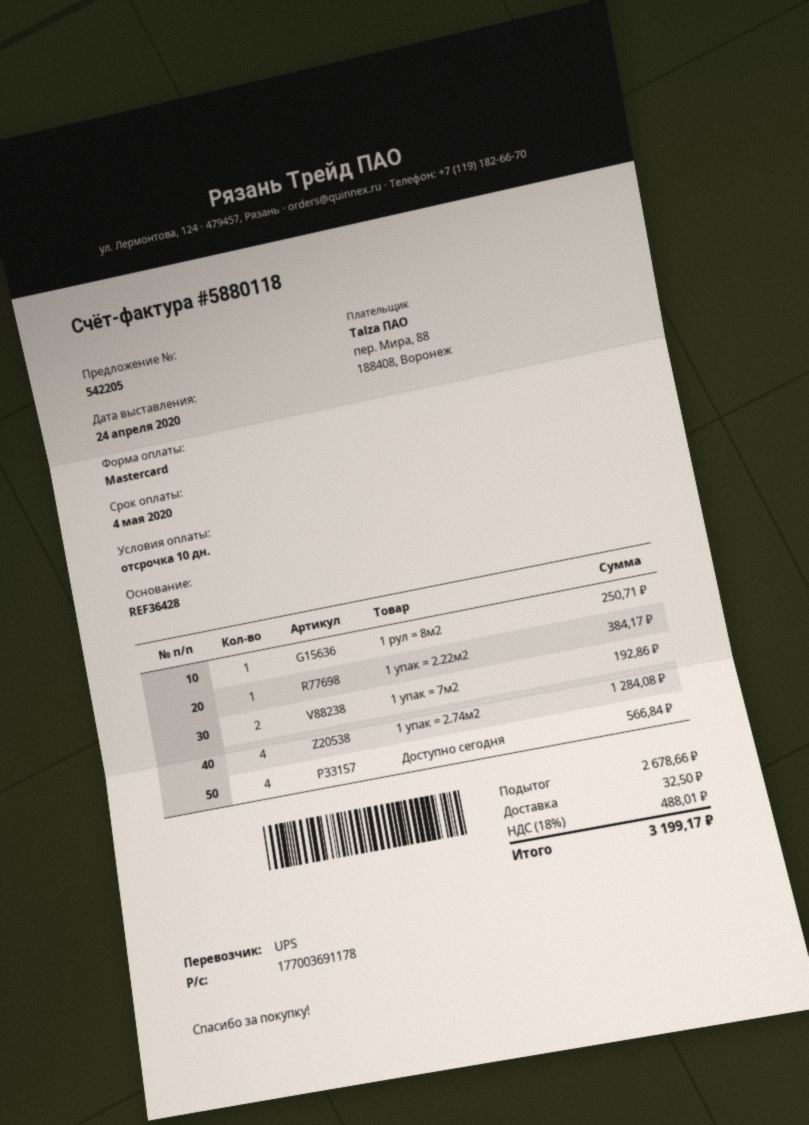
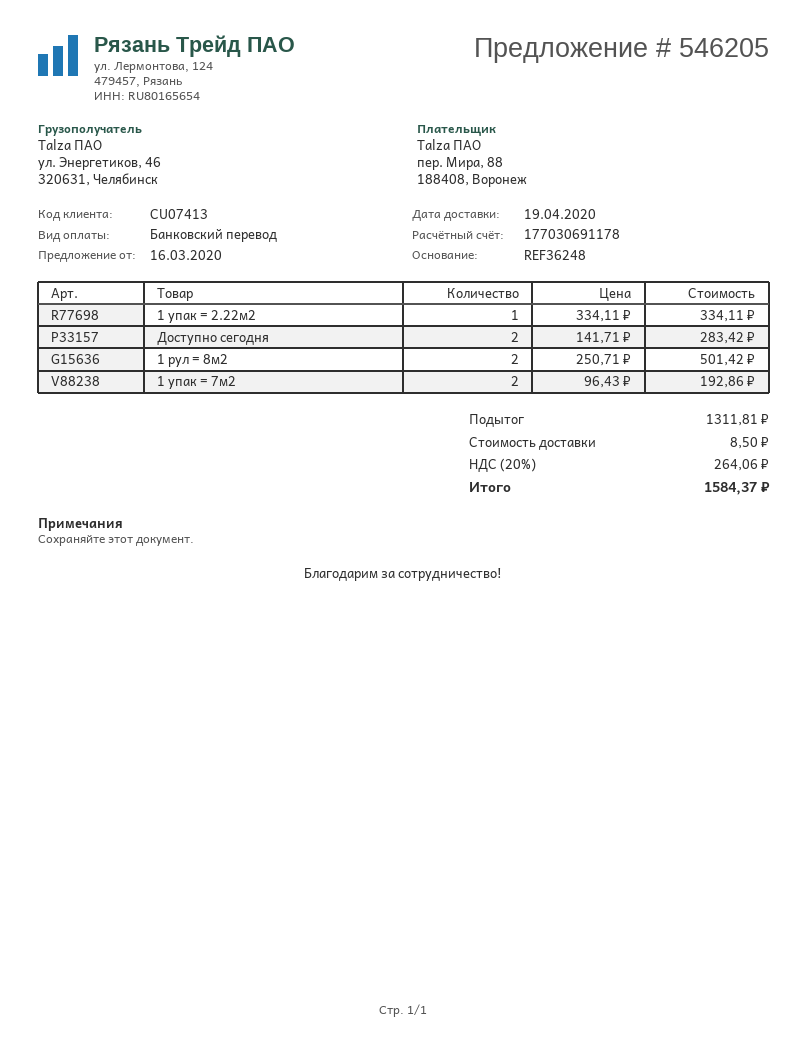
quote number: 542205 -> 546205
reference: REF36428 -> REF36248
payment method: Mastercard -> bank transfer
bank account: 177003691178 -> 177030691178
1 рул = 8м2: 1 for 250.71 -> 2 for 501.42
1 упак = 2.22м2: 1 for 384.17 -> 1 for 334.11
1 упак = 2.74м2: 4 for 1284.08 -> none
Доступно сегодня: 4 for 566.84 -> 2 for 283.42
subtotal: 2678.66 -> 1311.81
shipping: 32.50 -> 8.50
tax: 18% = 488.01 -> 20% = 264.06
total: 3199.17 -> 1584.37

